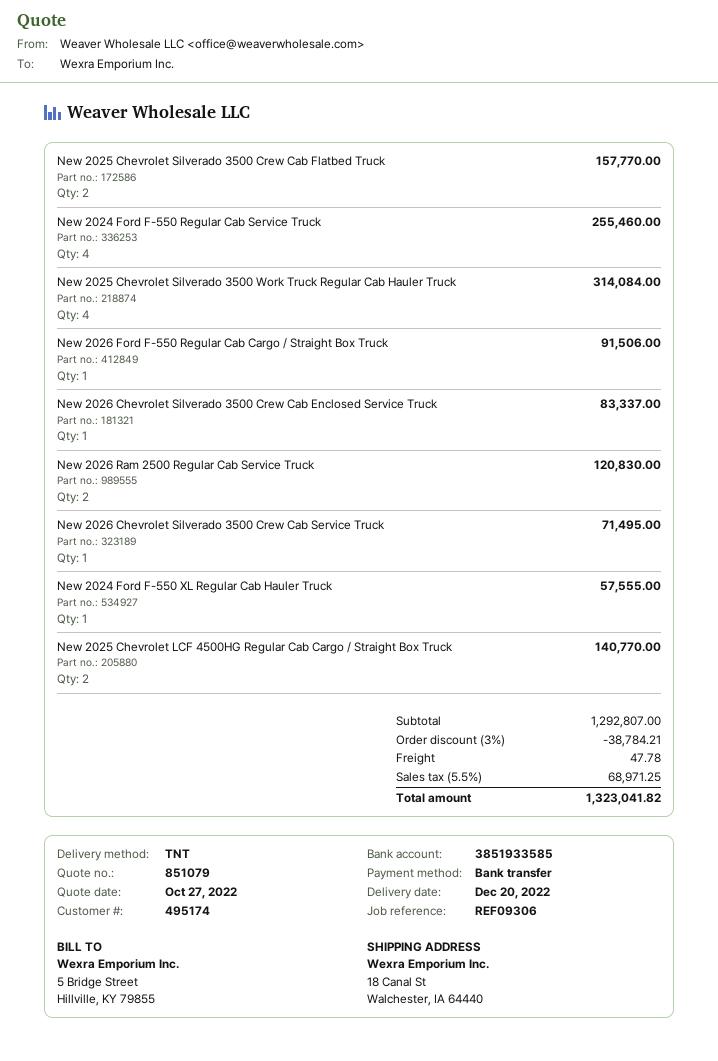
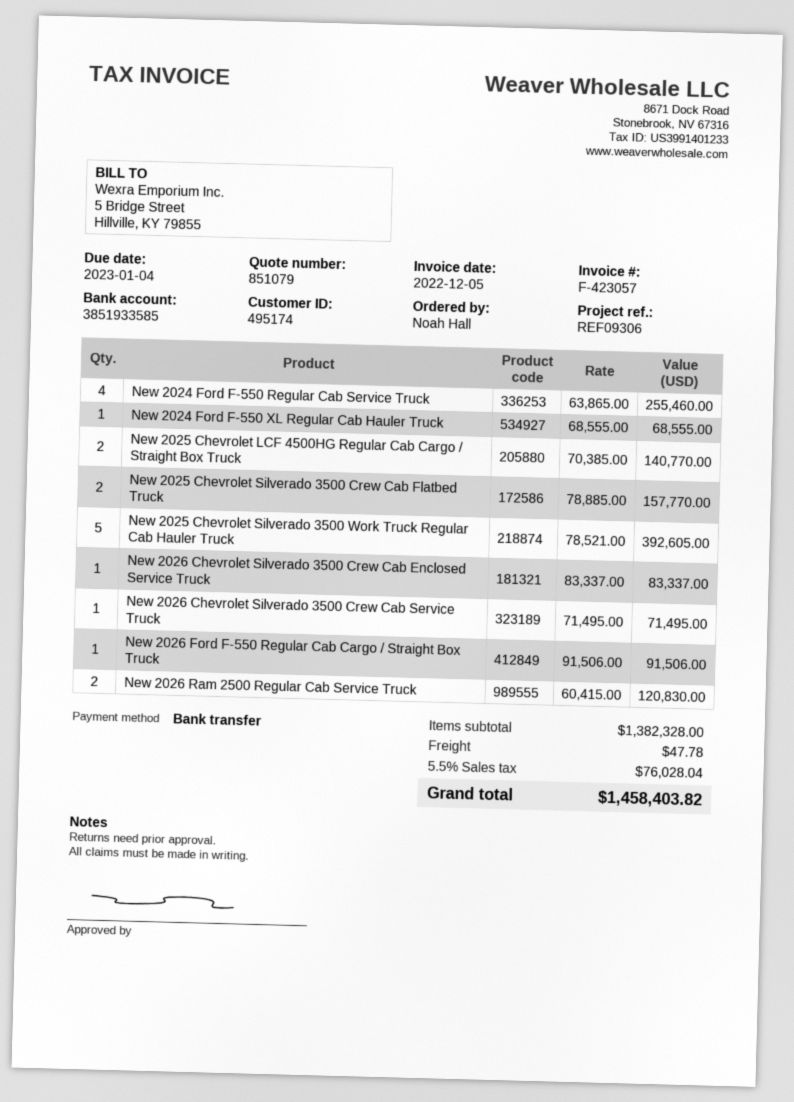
New 2025 Chevrolet Silverado 3500 Work Truck Regular Cab Hauler Truck: 4 for 314084.00 -> 5 for 392605.00
New 2024 Ford F-550 XL Regular Cab Hauler Truck: 1 for 57555.00 -> 1 for 68555.00
subtotal: 1292807.00 -> 1382328.00
discount: 3% = 38784.21 -> none
tax: 5.5% = 68971.25 -> 5.5% = 76028.04
total: 1323041.82 -> 1458403.82

